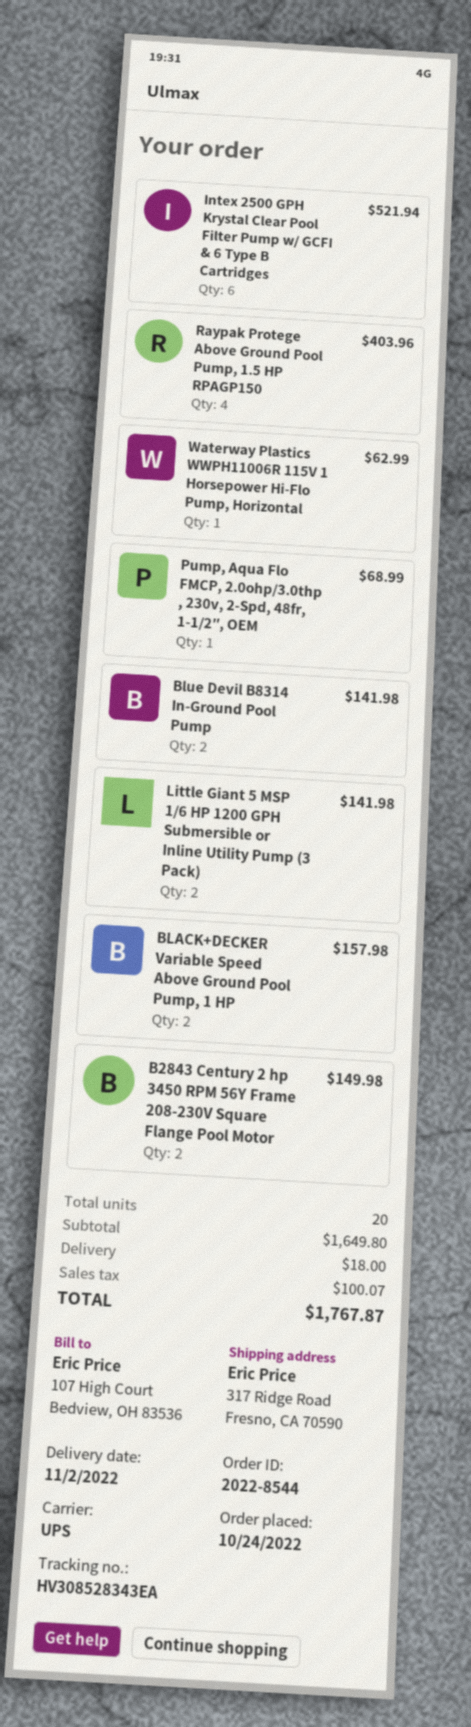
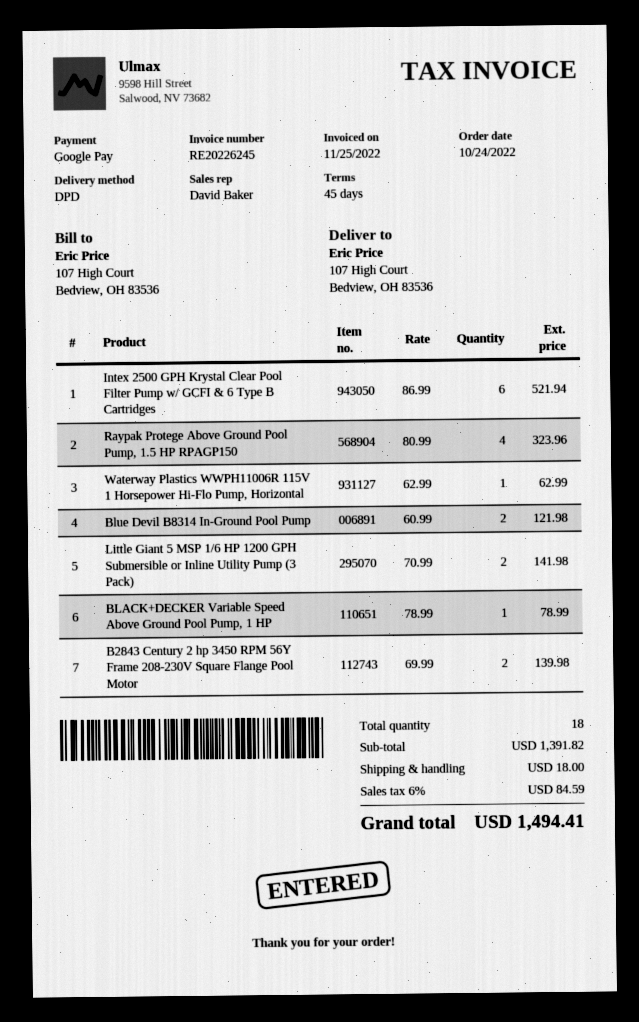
shipping method: UPS -> DPD
ship to: 317 Ridge Road, Fresno, CA 70590 -> 107 High Court, Bedview, OH 83536
Raypak Protege Above Ground Pool Pump, 1.5 HP RPAGP150: 4 for 403.96 -> 4 for 323.96
Pump, Aqua Flo FMCP, 2.0ohp/3.0thp , 230v, 2-Spd, 48fr, 1-1/2″, OEM: 1 for 68.99 -> none
Blue Devil B8314 In-Ground Pool Pump: 2 for 141.98 -> 2 for 121.98
BLACK+DECKER Variable Speed Above Ground Pool Pump, 1 HP: 2 for 157.98 -> 1 for 78.99
B2843 Century 2 hp 3450 RPM 56Y Frame 208-230V Square Flange Pool Motor: 2 for 149.98 -> 2 for 139.98
total quantity: 20 -> 18
subtotal: 1649.80 -> 1391.82
tax: 100.07 -> 84.59
total: 1767.87 -> 1494.41

